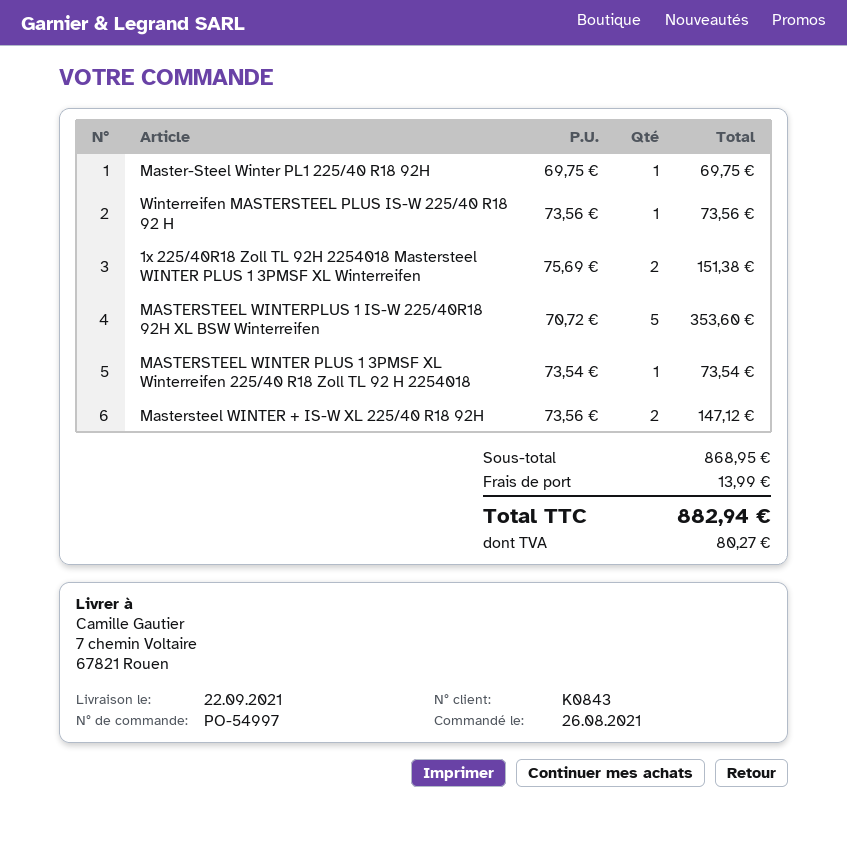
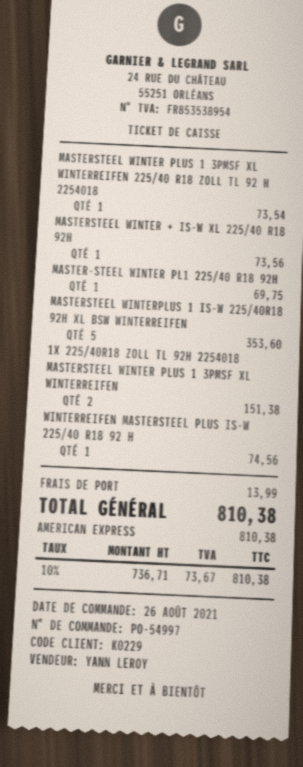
customer number: K0843 -> K0229
Winterreifen MASTERSTEEL PLUS IS-W 225/40 R18 92 H: 1 for 73.56 -> 1 for 74.56
Mastersteel WINTER + IS-W XL 225/40 R18 92H: 2 for 147.12 -> 1 for 73.56
tax: 80.27 -> 73.67
total: 882.94 -> 810.38

